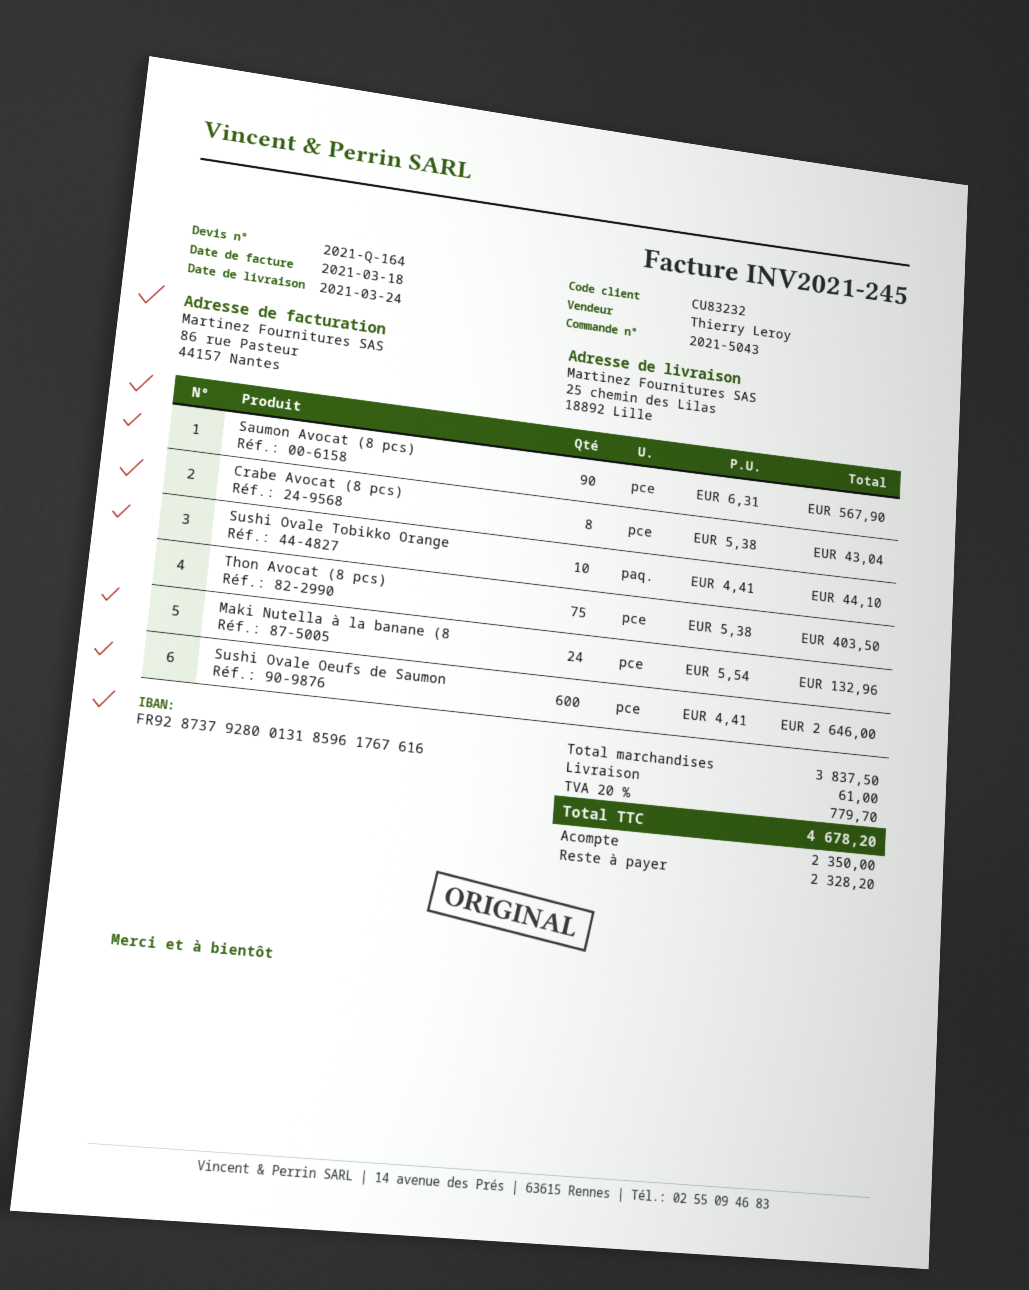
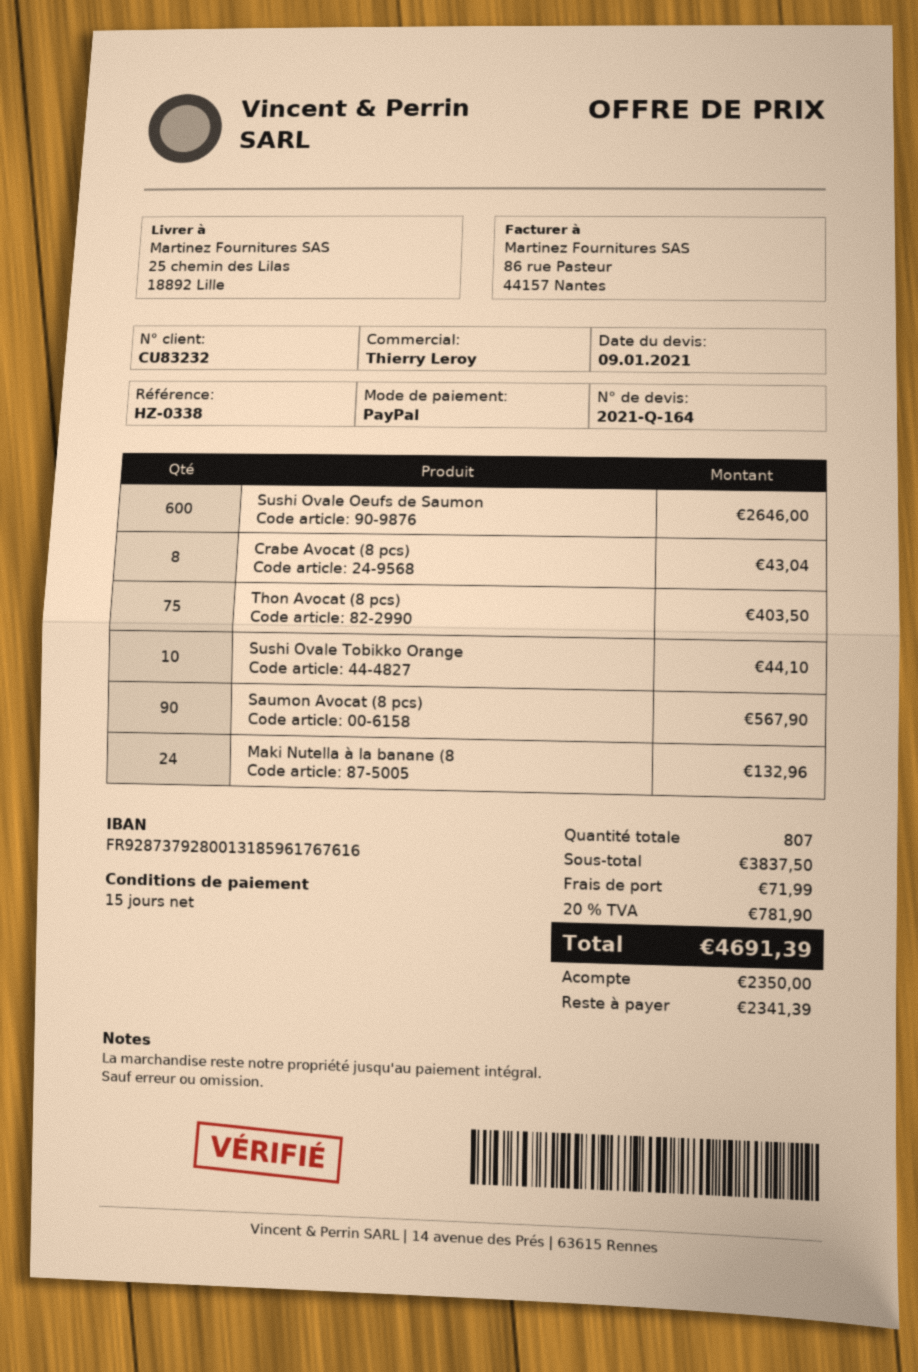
shipping: 61.00 -> 71.99
tax: 20% = 779.70 -> 20% = 781.90
total: 4678.20 -> 4691.39
balance: 2328.20 -> 2341.39

